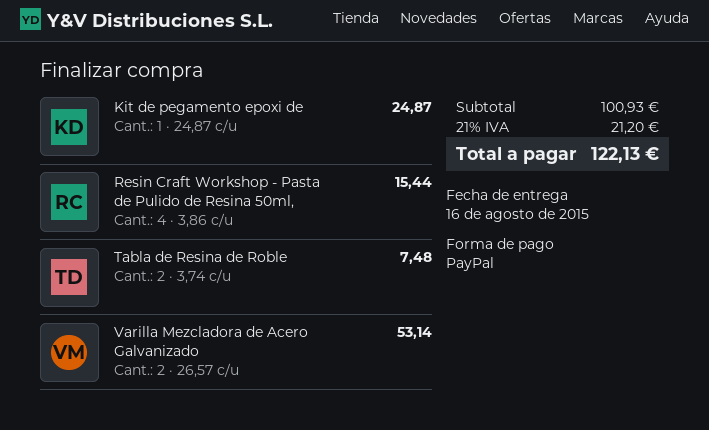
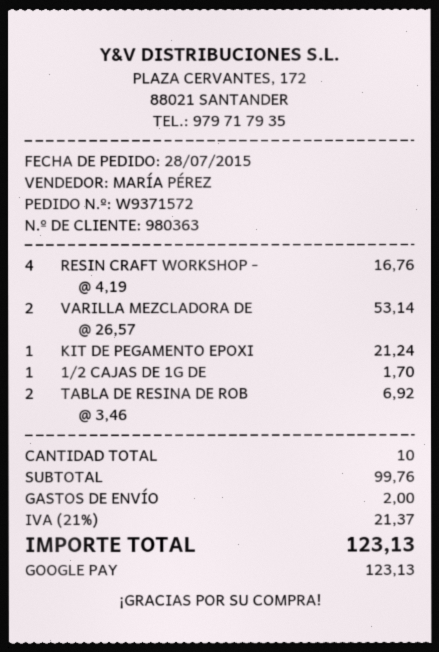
payment method: PayPal -> Google Pay
Kit de pegamento epoxi de: 1 x 24.87 = 24.87 -> 1 x 21.24 = 21.24
Resin Craft Workshop - Pasta de Pulido de Resina 50ml,: 4 x 3.86 = 15.44 -> 4 x 4.19 = 16.76
Tabla de Resina de Roble: 2 x 3.74 = 7.48 -> 2 x 3.46 = 6.92
1/2 CAJAS DE 1G DE: none -> 1 x 1.70 = 1.70
subtotal: 100.93 -> 99.76
shipping: none -> 2.00
tax: 21% = 21.20 -> 21% = 21.37
total: 122.13 -> 123.13

